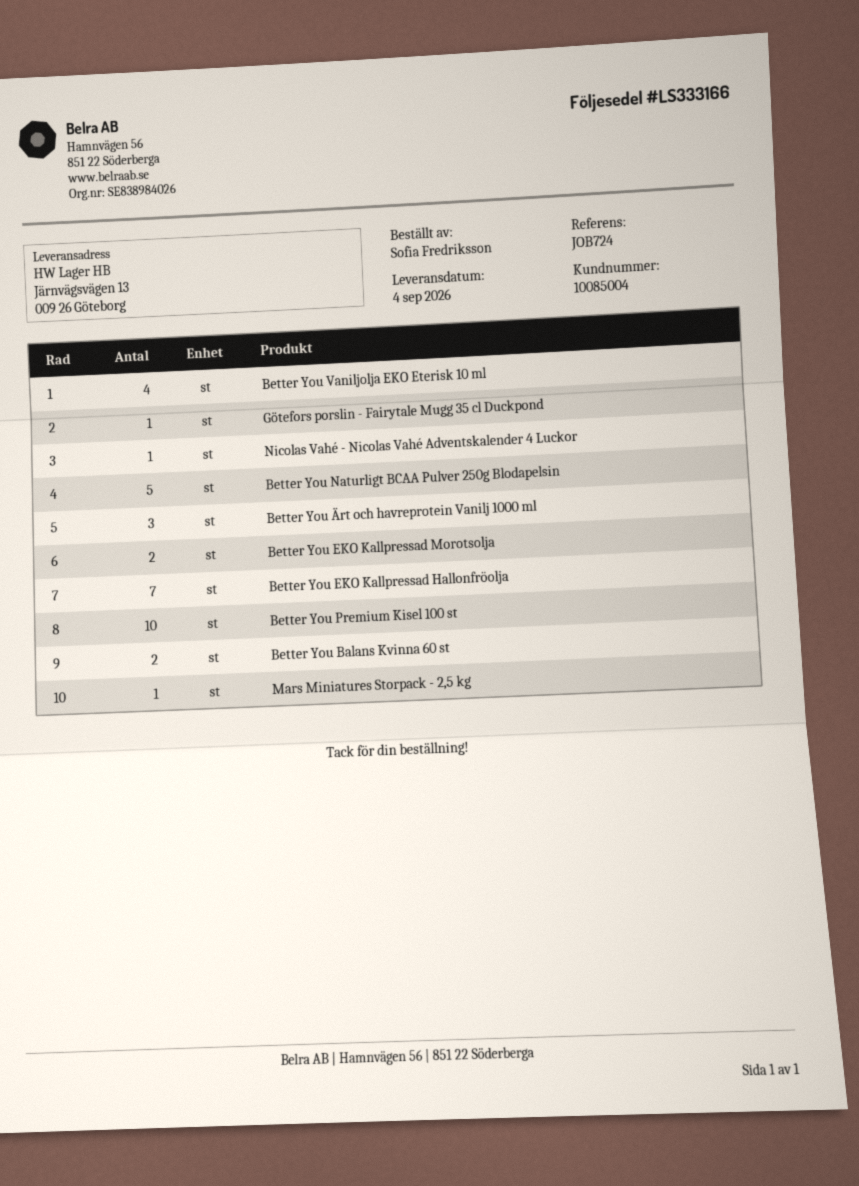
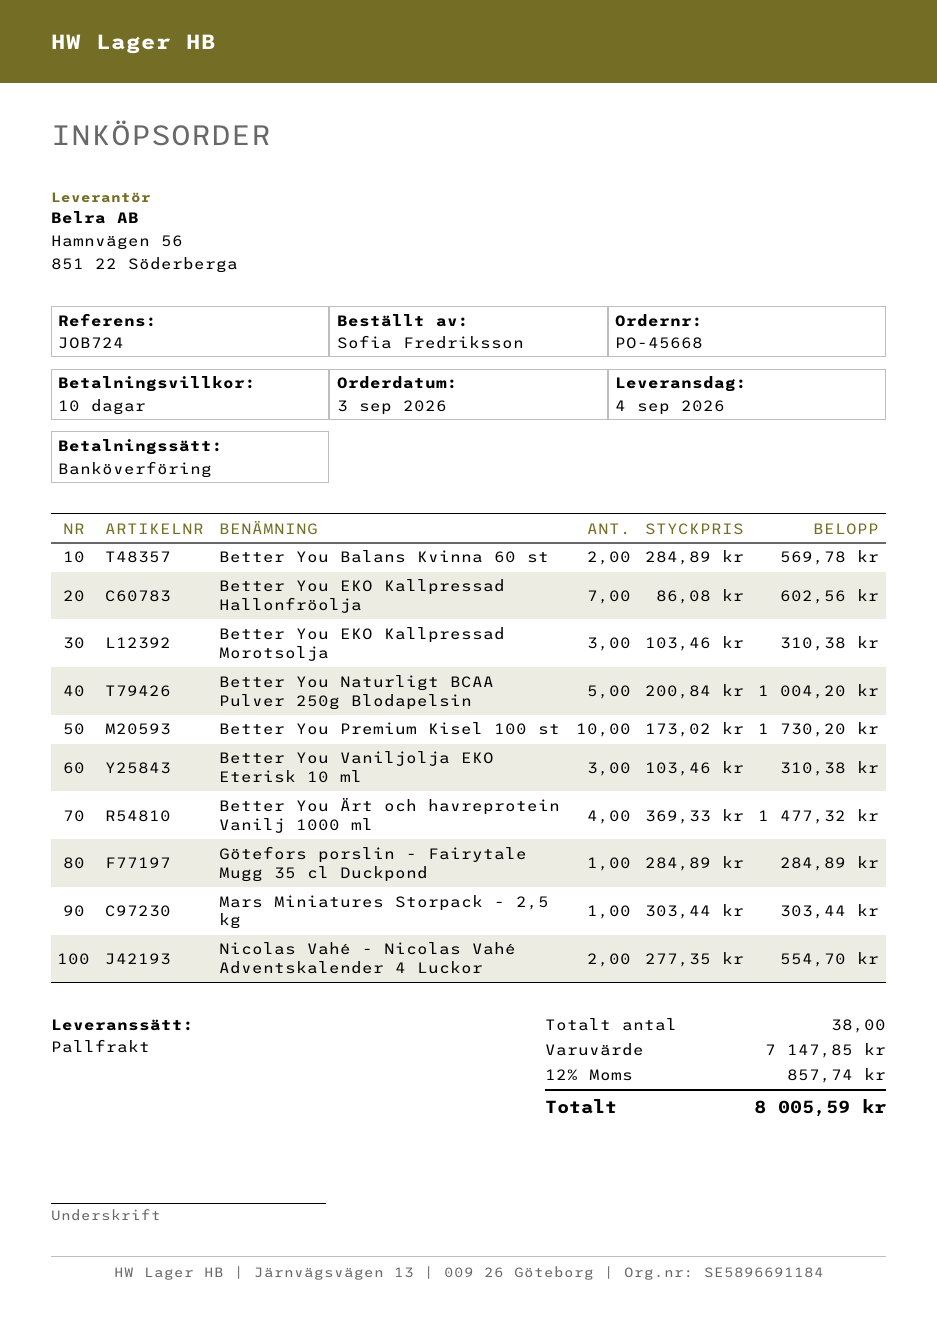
Better You Vaniljolja EKO Eterisk 10 ml: 4 -> 3
Nicolas Vahé - Nicolas Vahé Adventskalender 4 Luckor: 1 -> 2
Better You Ärt och havreprotein Vanilj 1000 ml: 3 -> 4
Better You EKO Kallpressad Morotsolja: 2 -> 3

